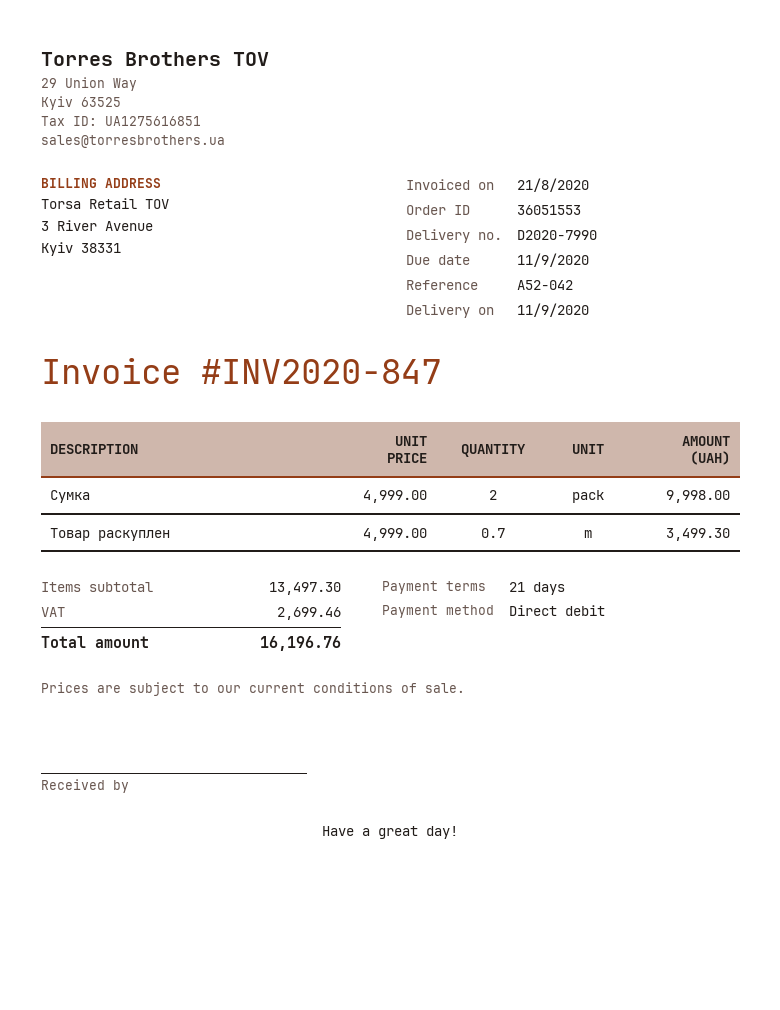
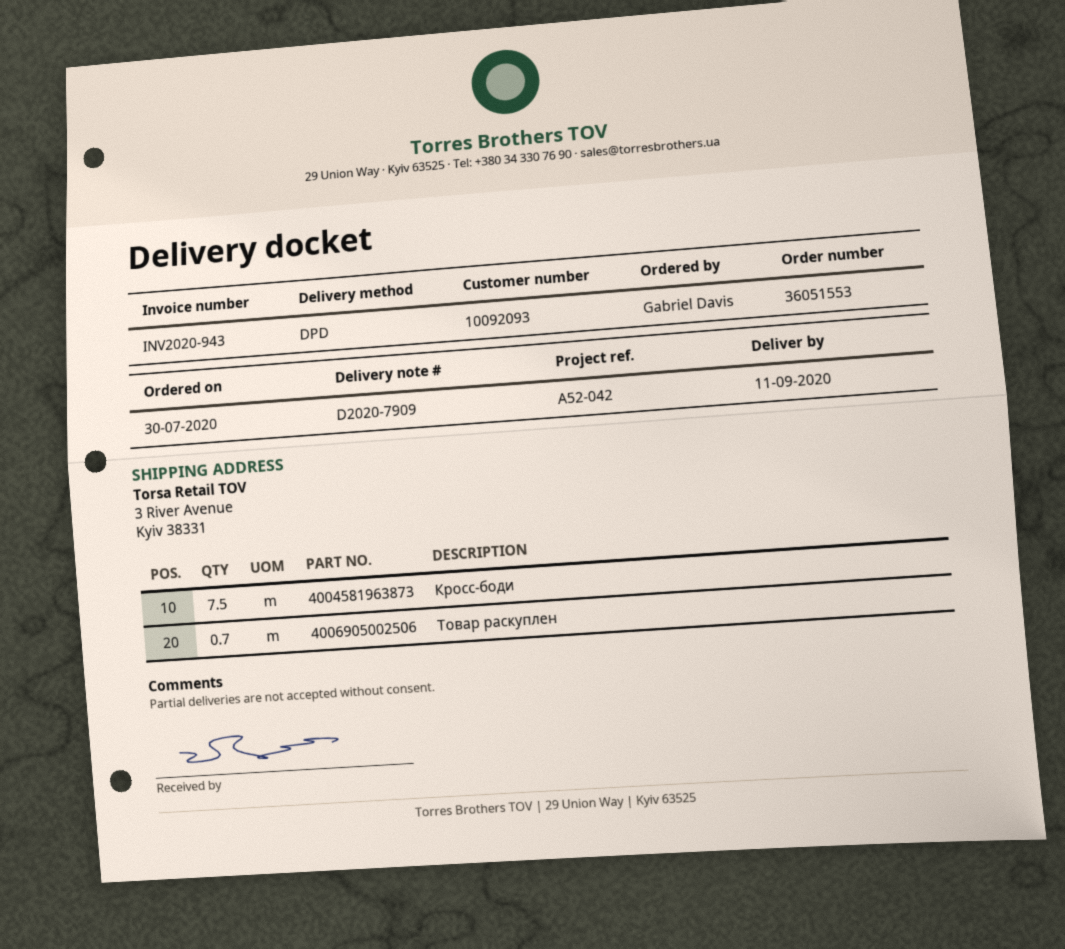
delivery note number: D2020-7990 -> D2020-7909
invoice number: INV2020-847 -> INV2020-943
Сумка: 2 -> none
Кросс-боди: none -> 7.5

